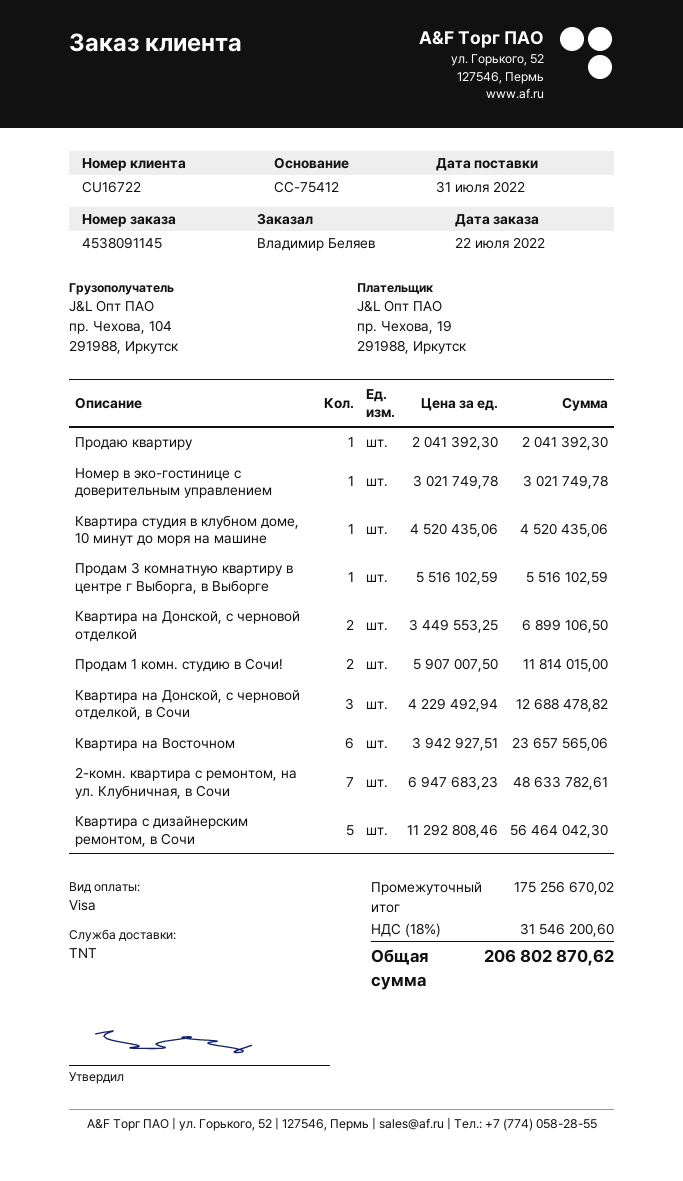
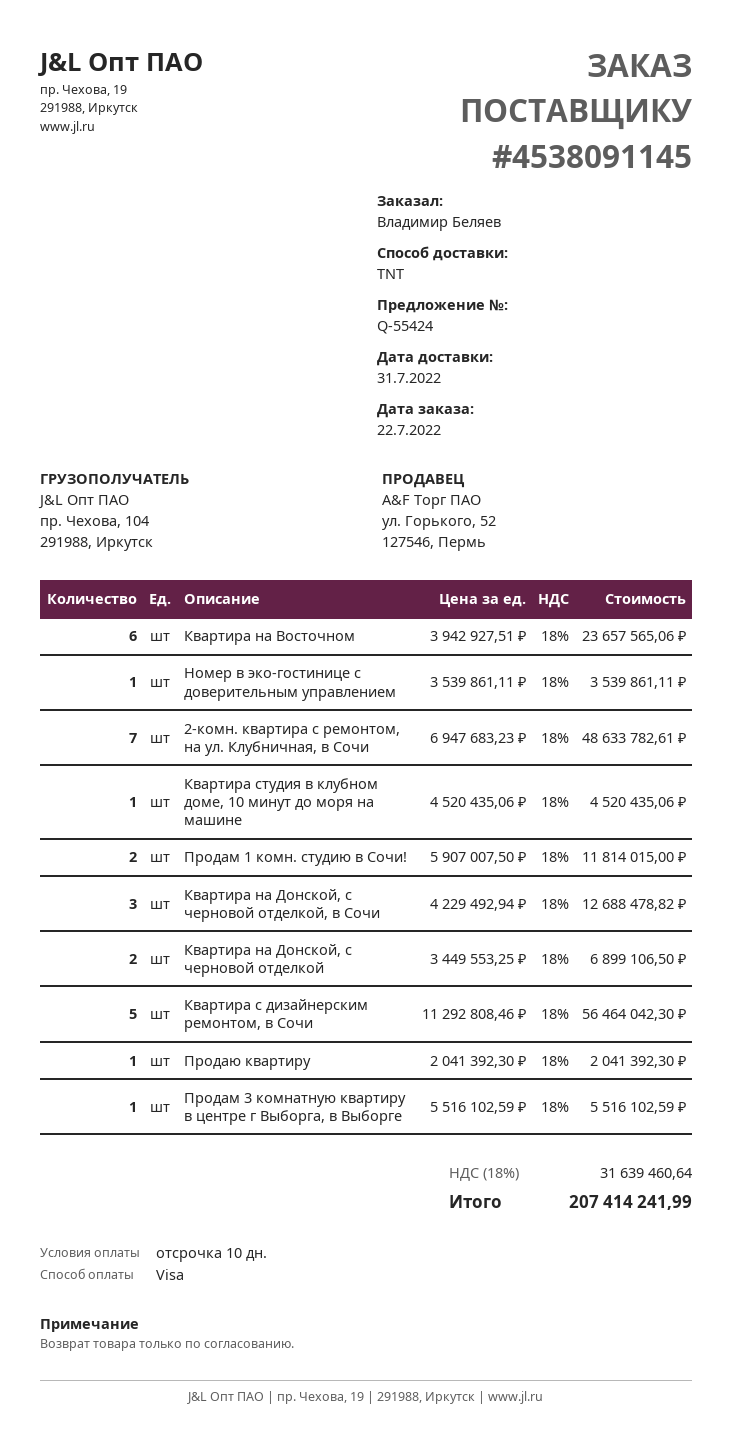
Номер в эко-гостинице с доверительным управлением: 1 x 3021749.78 = 3021749.78 -> 1 x 3539861.11 = 3539861.11
tax: 18% = 31546200.60 -> 18% = 31639460.64
total: 206802870.62 -> 207414241.99

